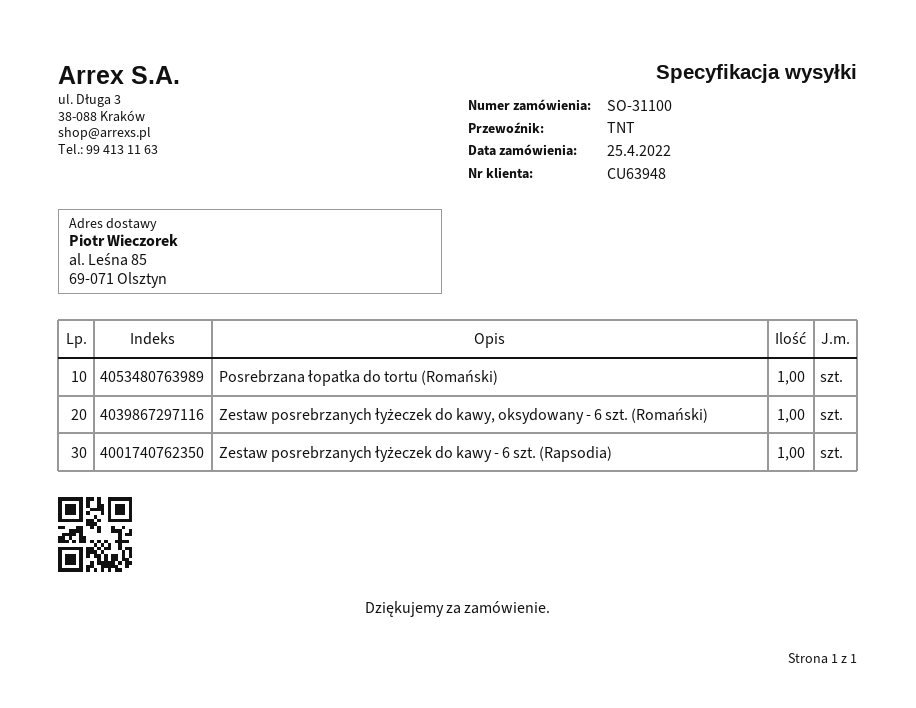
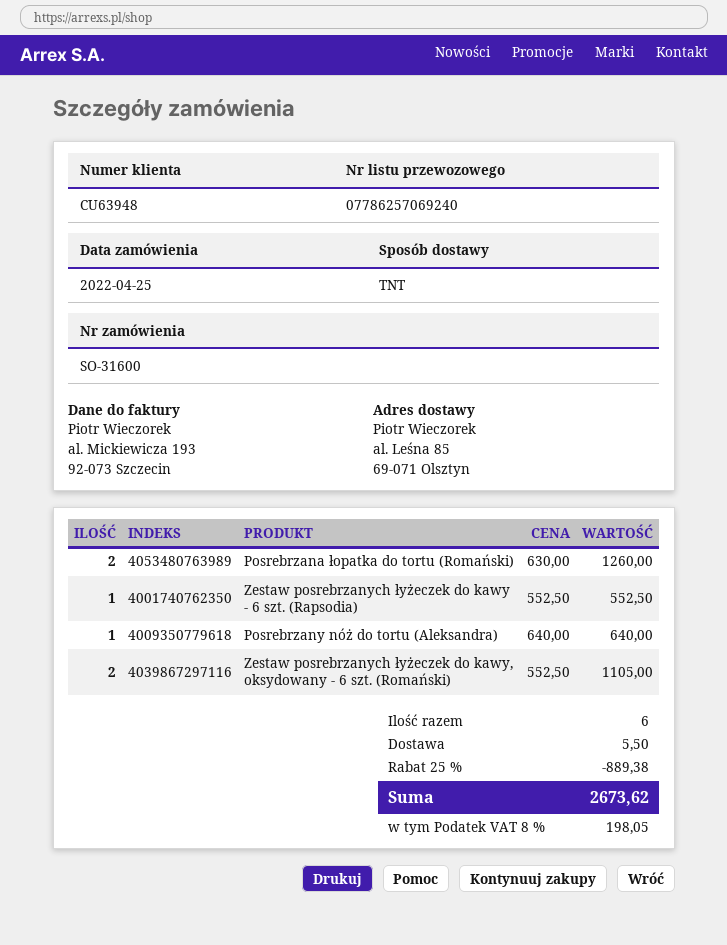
order number: SO-31100 -> SO-31600
Posrebrzana łopatka do tortu (Romański): 1 -> 2
Zestaw posrebrzanych łyżeczek do kawy, oksydowany - 6 szt. (Romański): 1 -> 2
Posrebrzany nóż do tortu (Aleksandra): none -> 1

